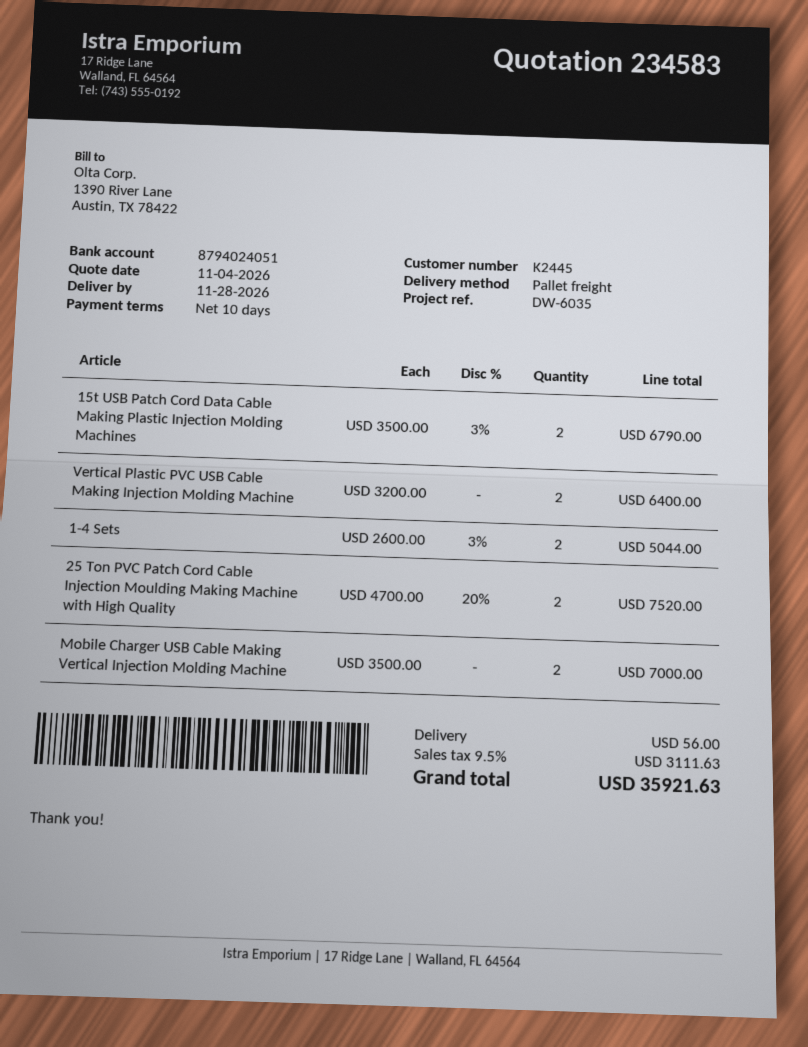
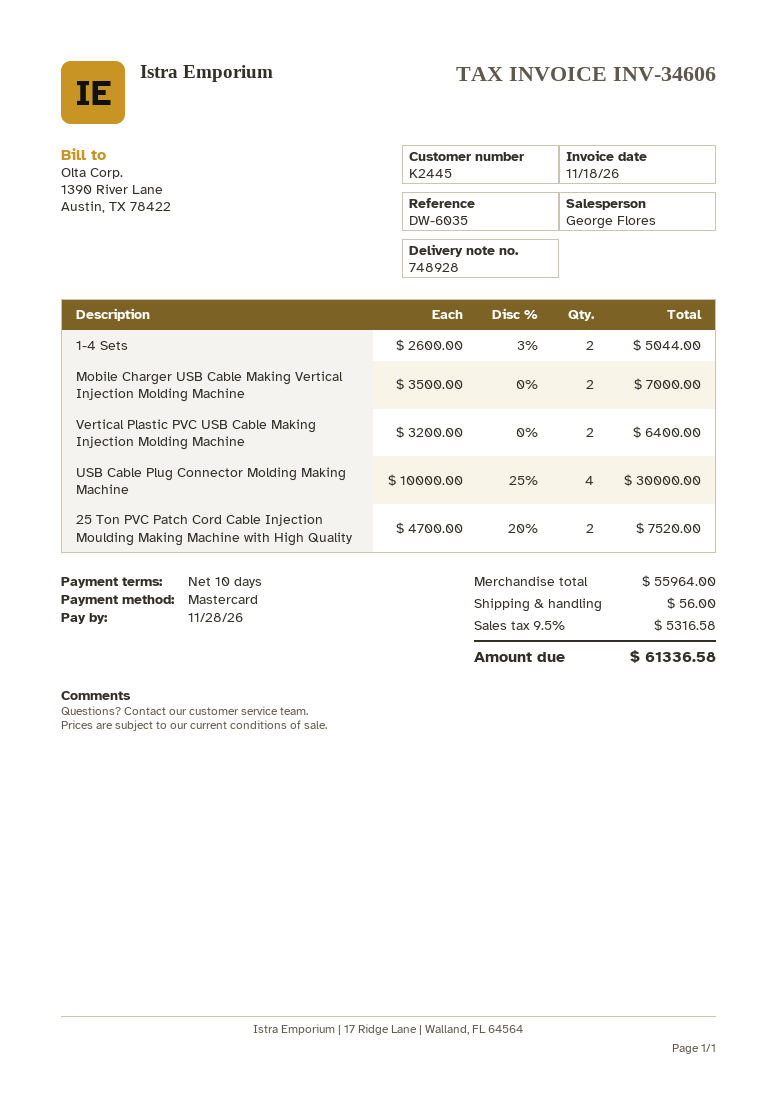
15t USB Patch Cord Data Cable Making Plastic Injection Molding Machines: 2 x 3500.00 - 3% = 6790.00 -> none
USB Cable Plug Connector Molding Making Machine: none -> 4 x 10000.00 - 25% = 30000.00
tax: 9.5% = 3111.63 -> 9.5% = 5316.58
total: 35921.63 -> 61336.58

